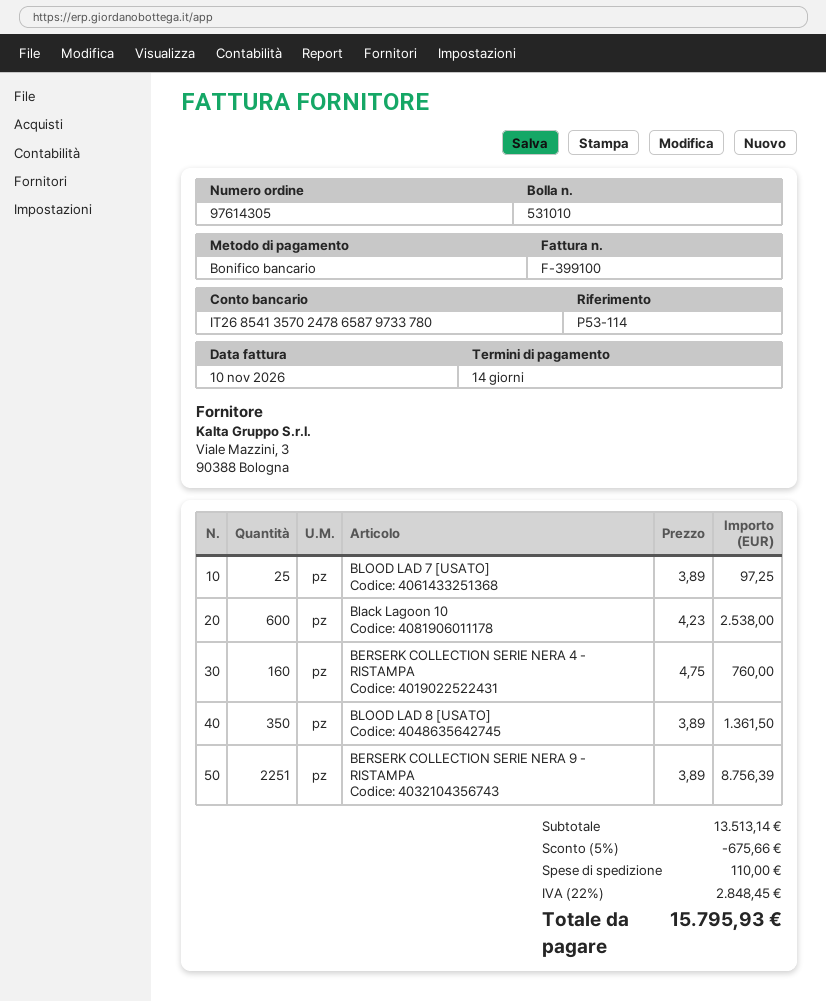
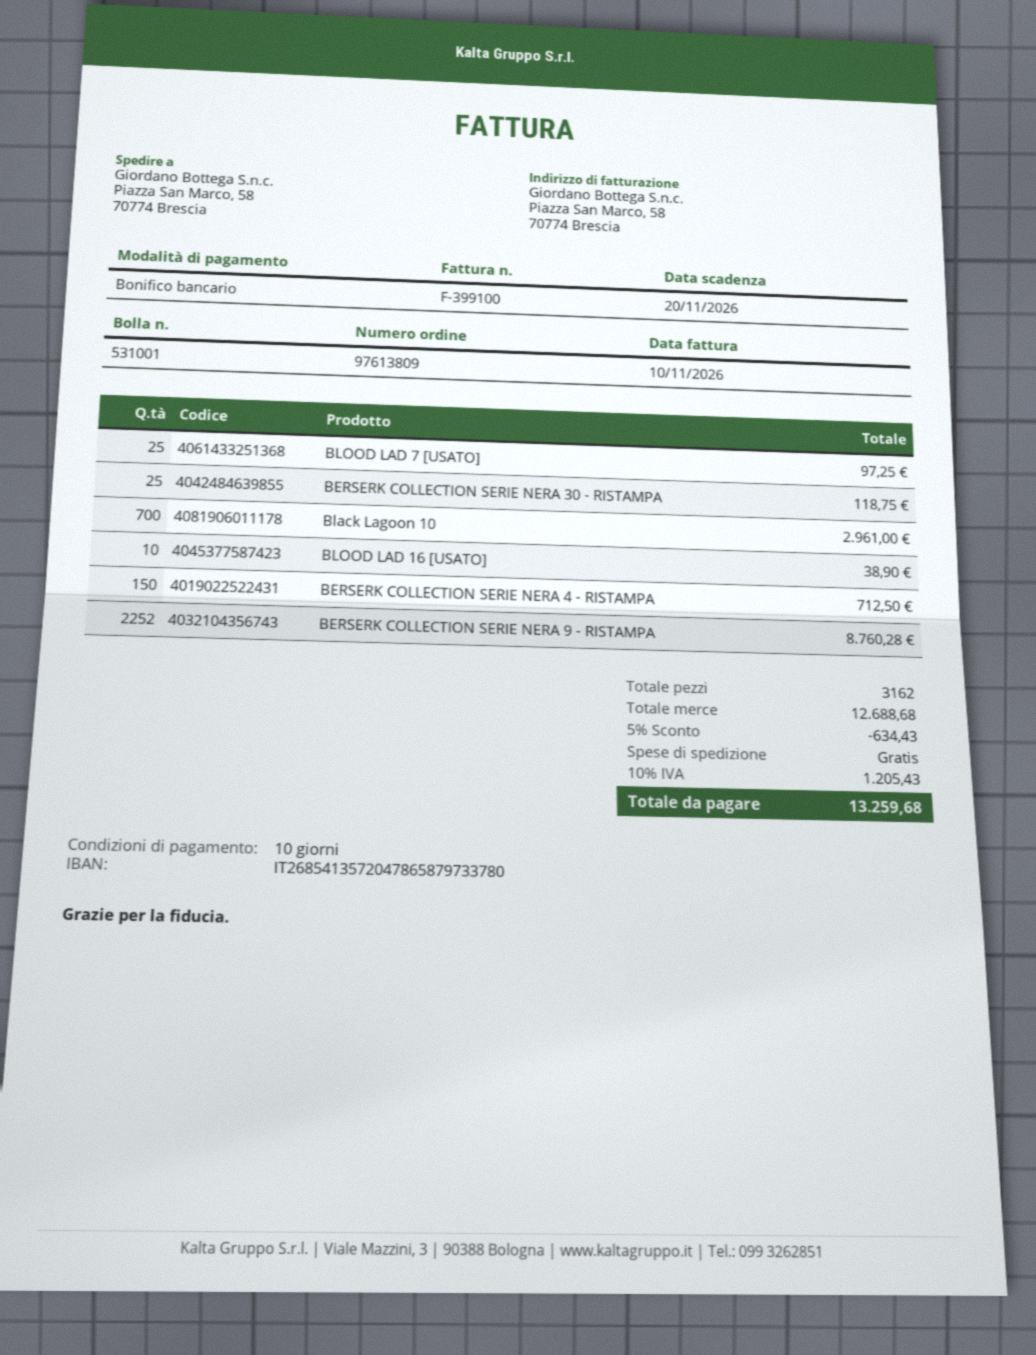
order number: 97614305 -> 97613809
delivery note number: 531010 -> 531001
payment terms: 14 days -> 10 days
bank account: IT2685413570247865879733780 -> IT2685413572047865879733780
Black Lagoon 10: 600 for 2538.00 -> 700 for 2961.00
BERSERK COLLECTION SERIE NERA 4 - RISTAMPA: 160 for 760.00 -> 150 for 712.50
BLOOD LAD 8 [USATO]: 350 for 1361.50 -> none
BERSERK COLLECTION SERIE NERA 9 - RISTAMPA: 2251 for 8756.39 -> 2252 for 8760.28
BERSERK COLLECTION SERIE NERA 30 - RISTAMPA: none -> 25 for 118.75
BLOOD LAD 16 [USATO]: none -> 10 for 38.90
subtotal: 13513.14 -> 12688.68
discount: 5% = 675.66 -> 5% = 634.43
shipping: 110.00 -> 0.00
tax: 22% = 2848.45 -> 10% = 1205.43
total: 15795.93 -> 13259.68

